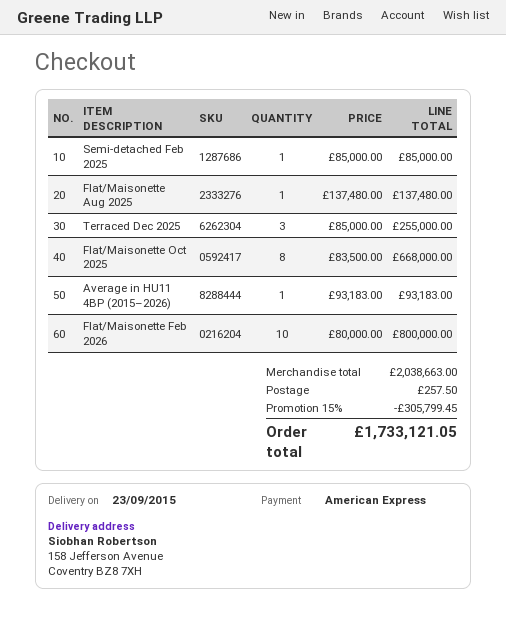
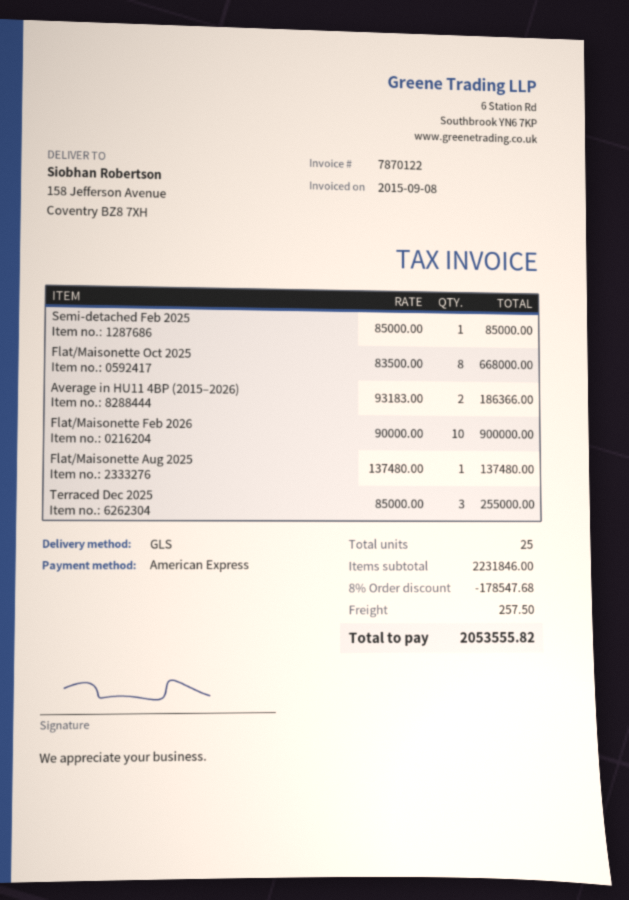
Average in HU11 4BP (2015–2026): 1 x 93183.00 = 93183.00 -> 2 x 93183.00 = 186366.00
Flat/Maisonette Feb 2026: 10 x 80000.00 = 800000.00 -> 10 x 90000.00 = 900000.00
subtotal: 2038663.00 -> 2231846.00
discount: 15% = 305799.45 -> 8% = 178547.68
total: 1733121.05 -> 2053555.82

